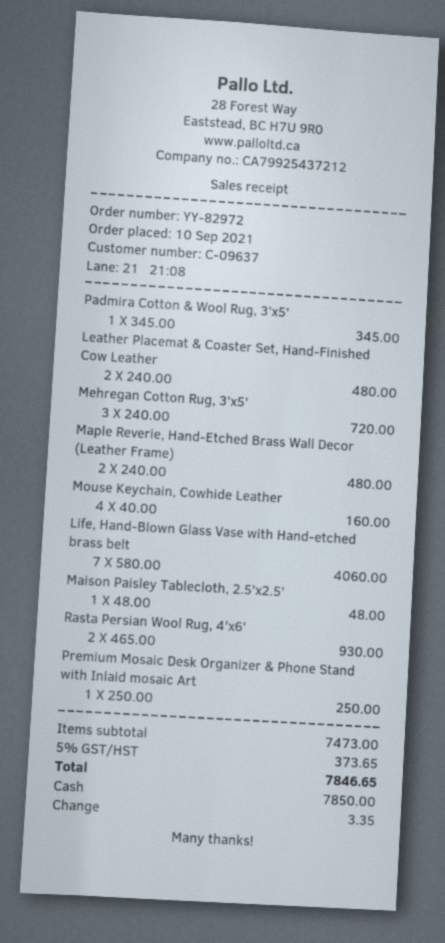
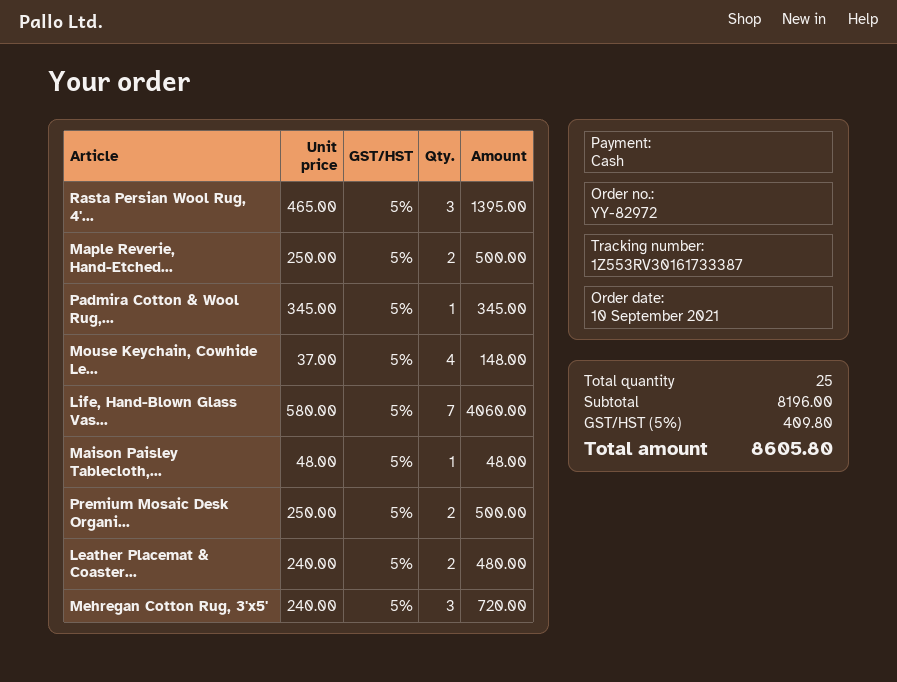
Maple Reverie, Hand-Etched Brass Wall Decor (Leather Frame): 2 x 240.00 = 480.00 -> 2 x 250.00 = 500.00
Mouse Keychain, Cowhide Leather: 4 x 40.00 = 160.00 -> 4 x 37.00 = 148.00
Rasta Persian Wool Rug, 4'x6': 2 x 465.00 = 930.00 -> 3 x 465.00 = 1395.00
Premium Mosaic Desk Organizer & Phone Stand with Inlaid mosaic Art: 1 x 250.00 = 250.00 -> 2 x 250.00 = 500.00
subtotal: 7473.00 -> 8196.00
tax: 5% = 373.65 -> 5% = 409.80
total: 7846.65 -> 8605.80

